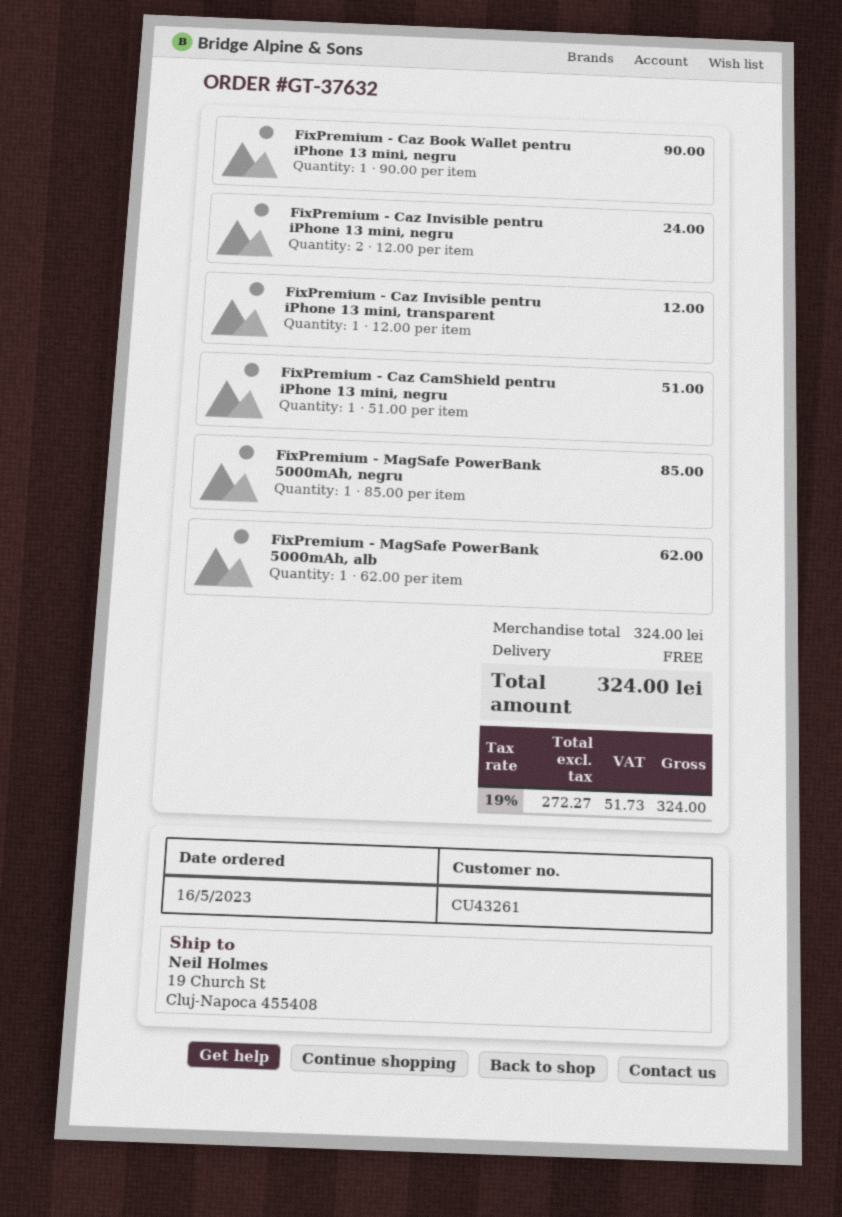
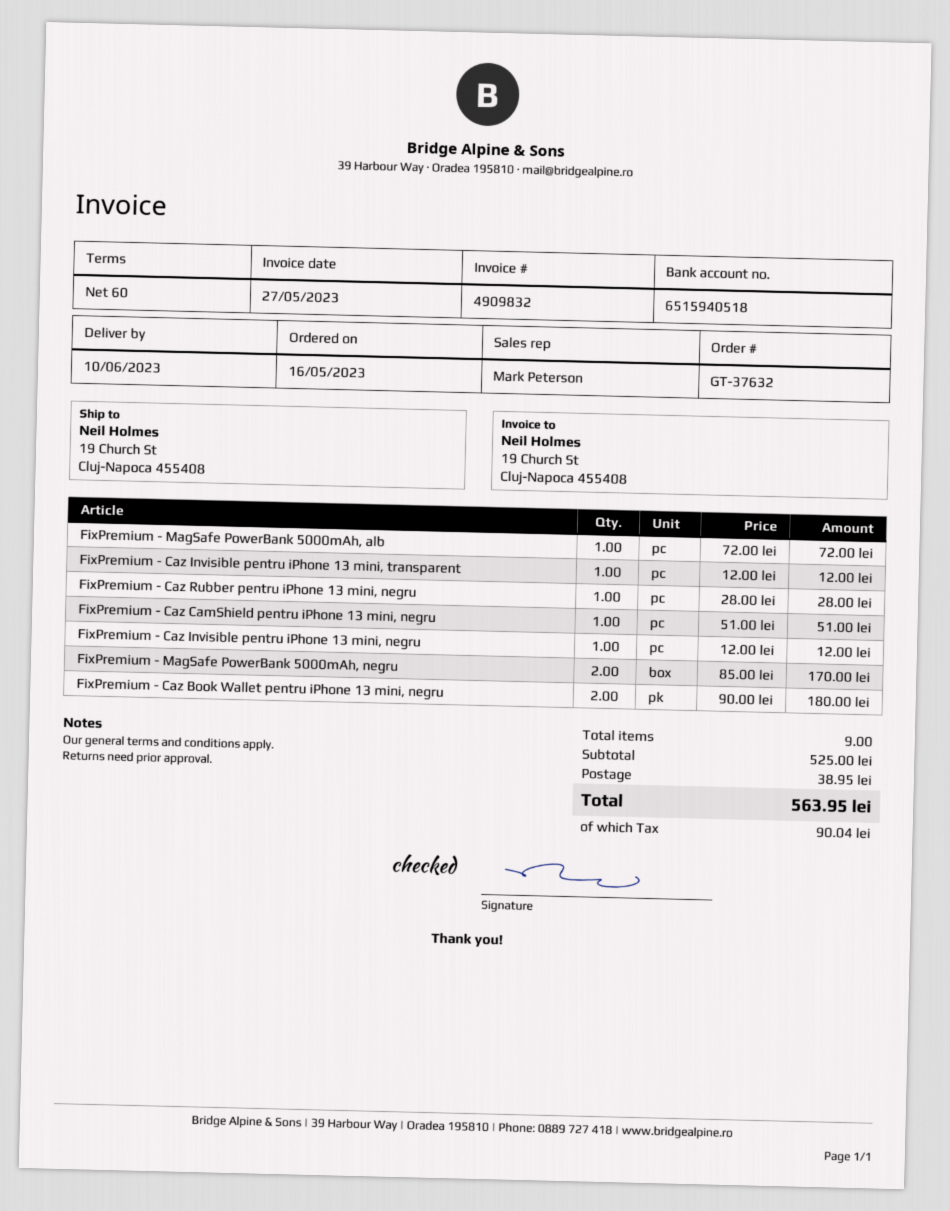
FixPremium - Caz Book Wallet pentru iPhone 13 mini, negru: 1 x 90.00 = 90.00 -> 2 x 90.00 = 180.00
FixPremium - Caz Invisible pentru iPhone 13 mini, negru: 2 x 12.00 = 24.00 -> 1 x 12.00 = 12.00
FixPremium - MagSafe PowerBank 5000mAh, negru: 1 x 85.00 = 85.00 -> 2 x 85.00 = 170.00
FixPremium - MagSafe PowerBank 5000mAh, alb: 1 x 62.00 = 62.00 -> 1 x 72.00 = 72.00
FixPremium - Caz Rubber pentru iPhone 13 mini, negru: none -> 1 x 28.00 = 28.00
subtotal: 324.00 -> 525.00
shipping: 0.00 -> 38.95
tax: 51.73 -> 90.04
total: 324.00 -> 563.95

